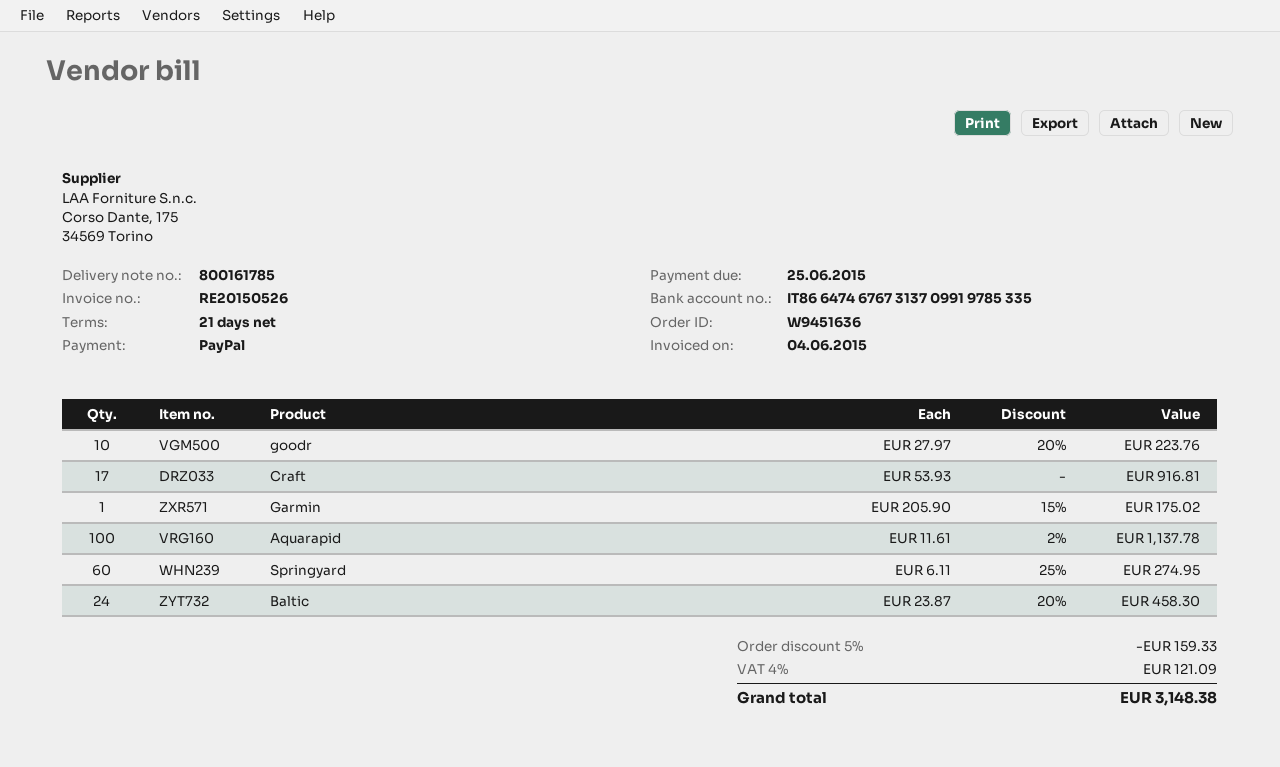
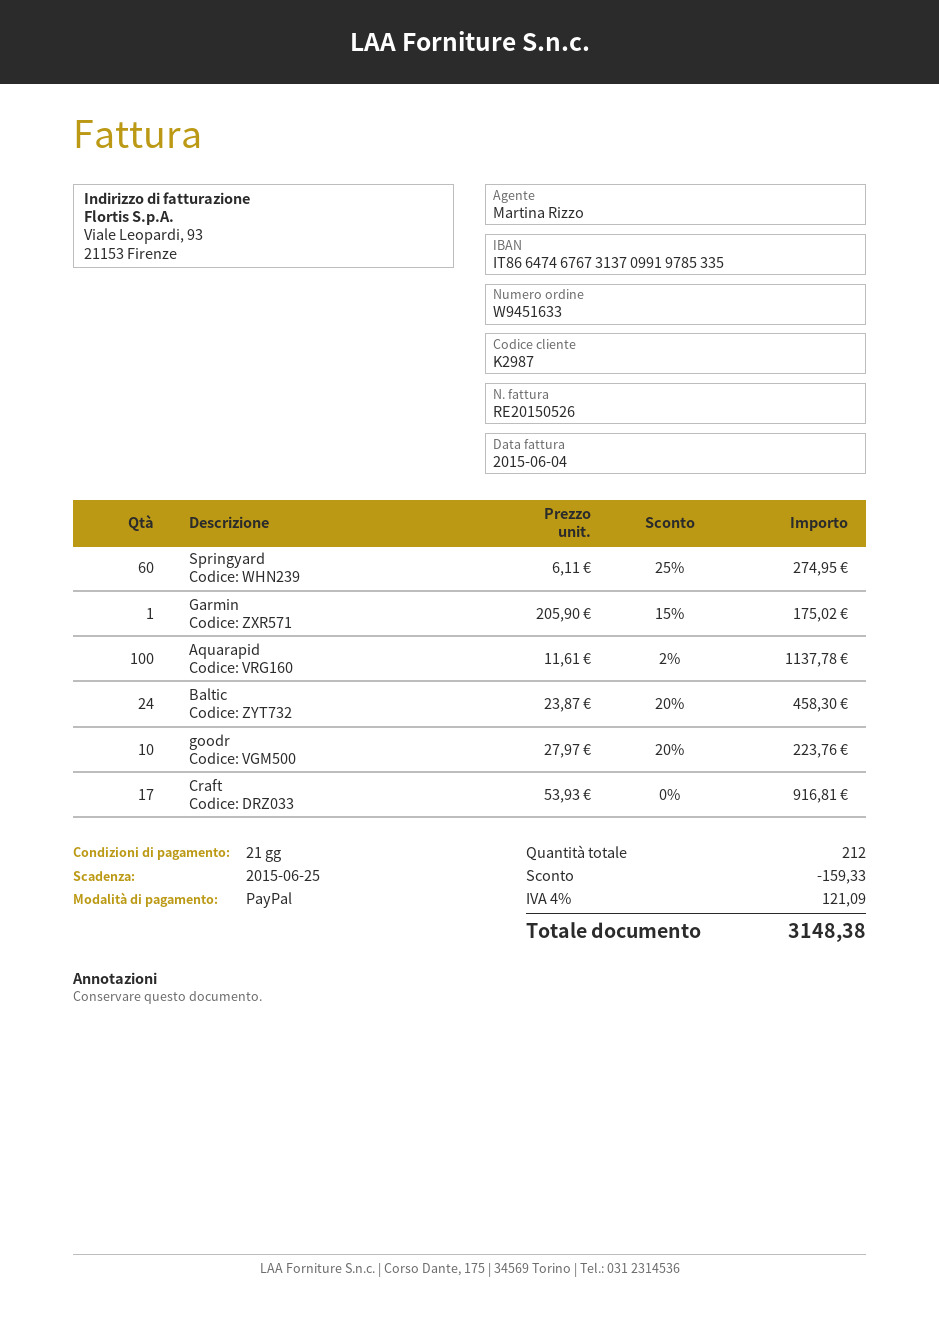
order number: W9451636 -> W9451633

